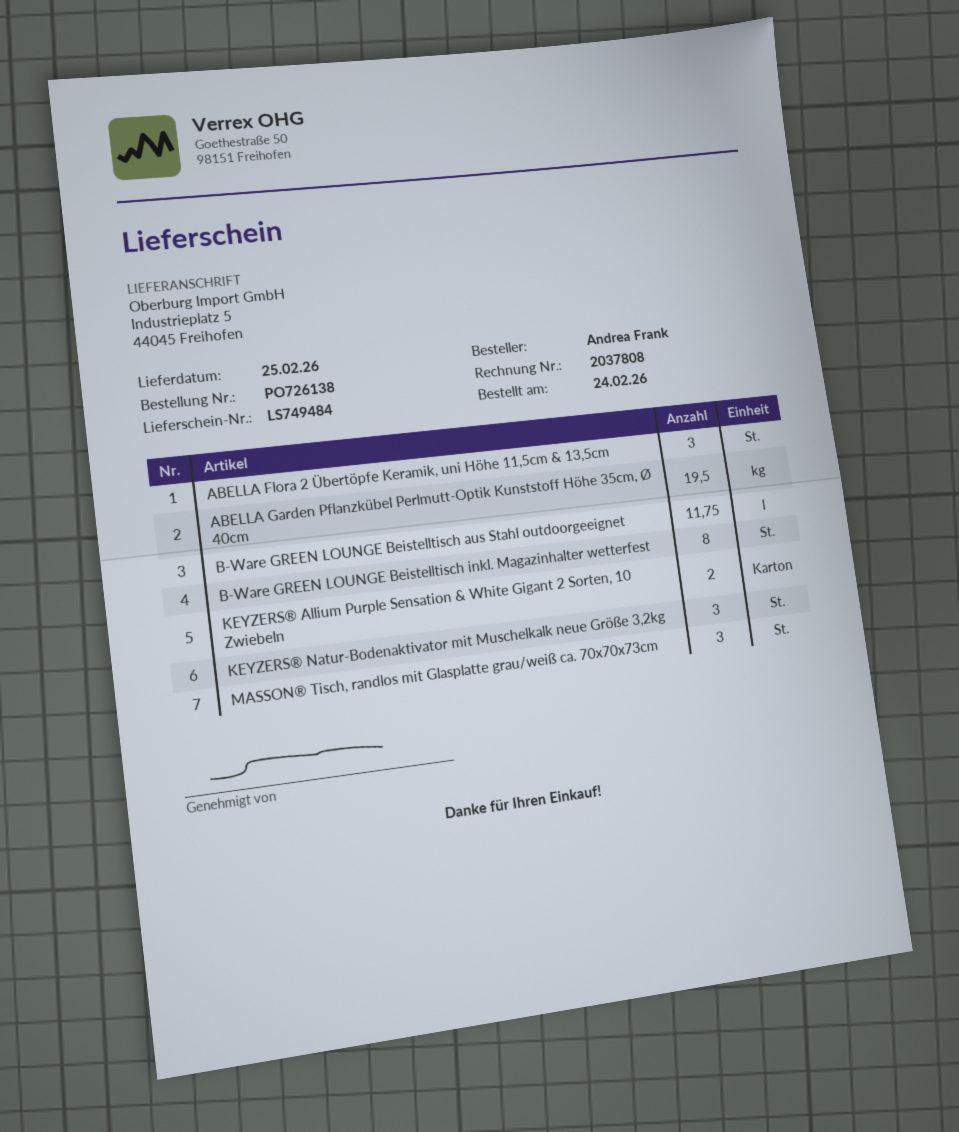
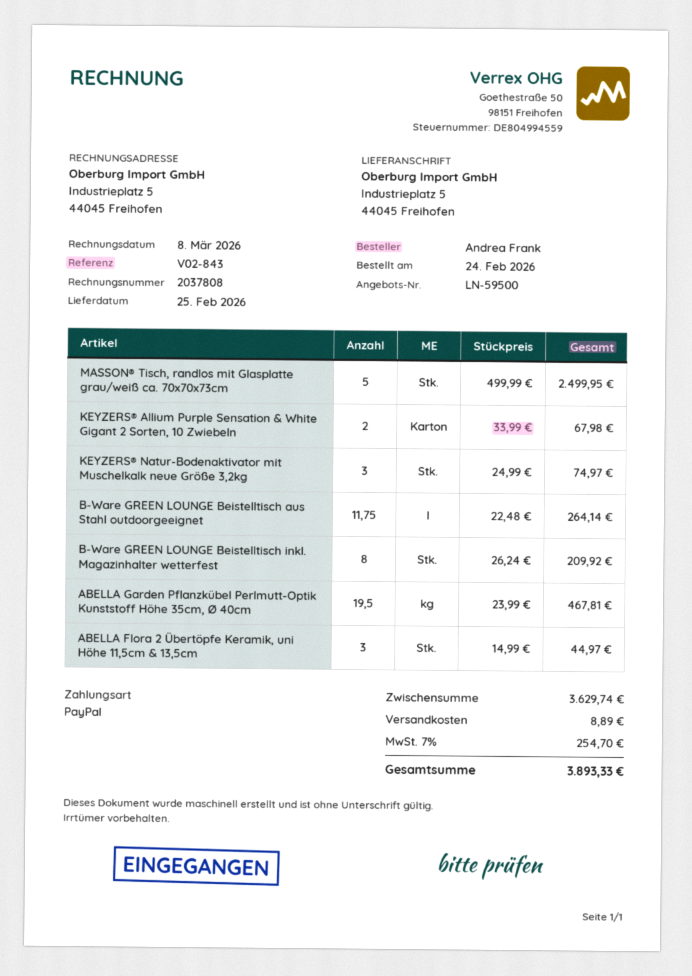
MASSON® Tisch, randlos mit Glasplatte grau/weiß ca. 70x70x73cm: 3 -> 5

